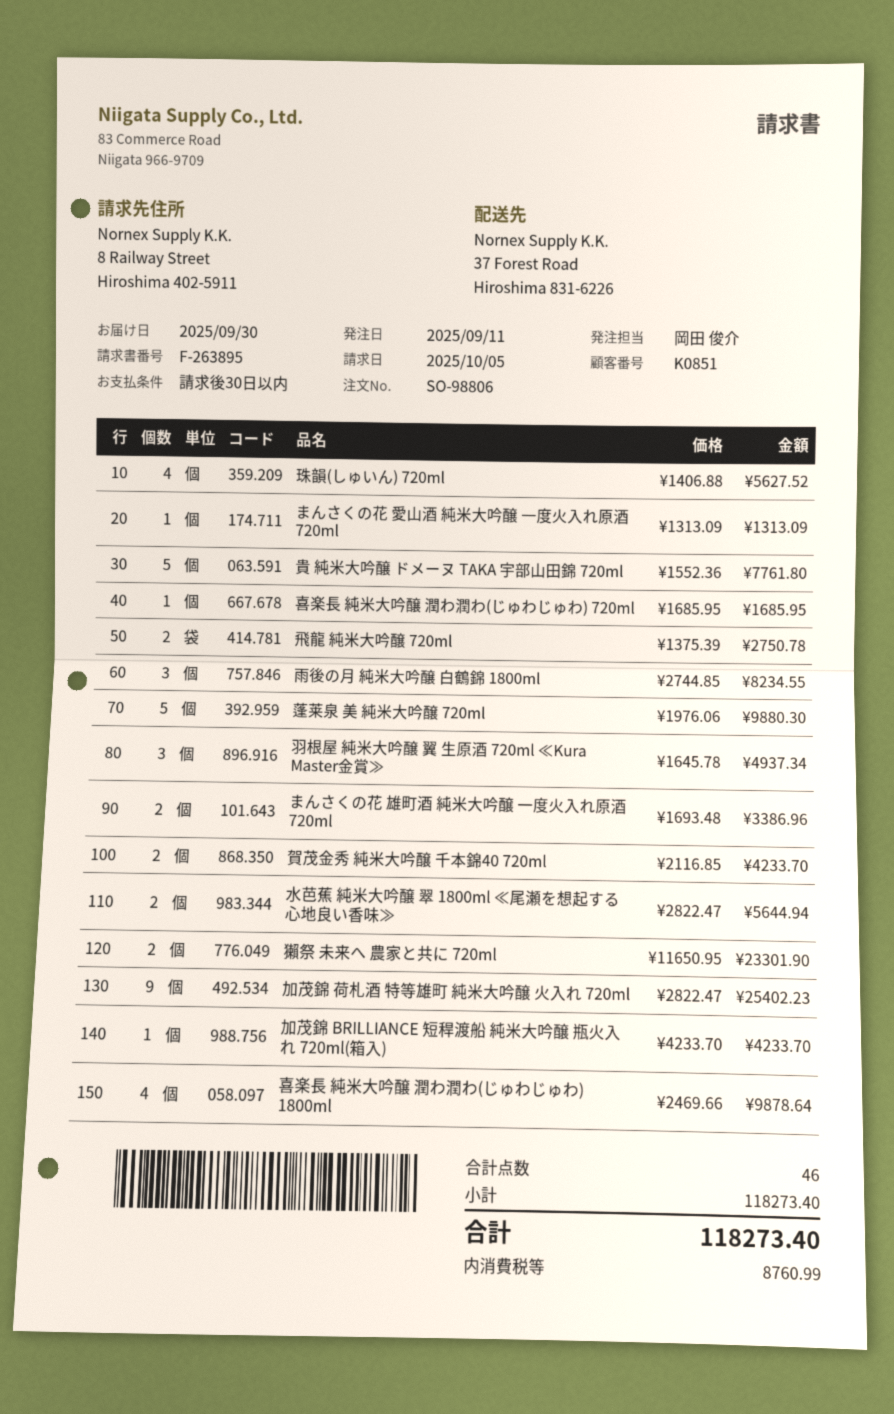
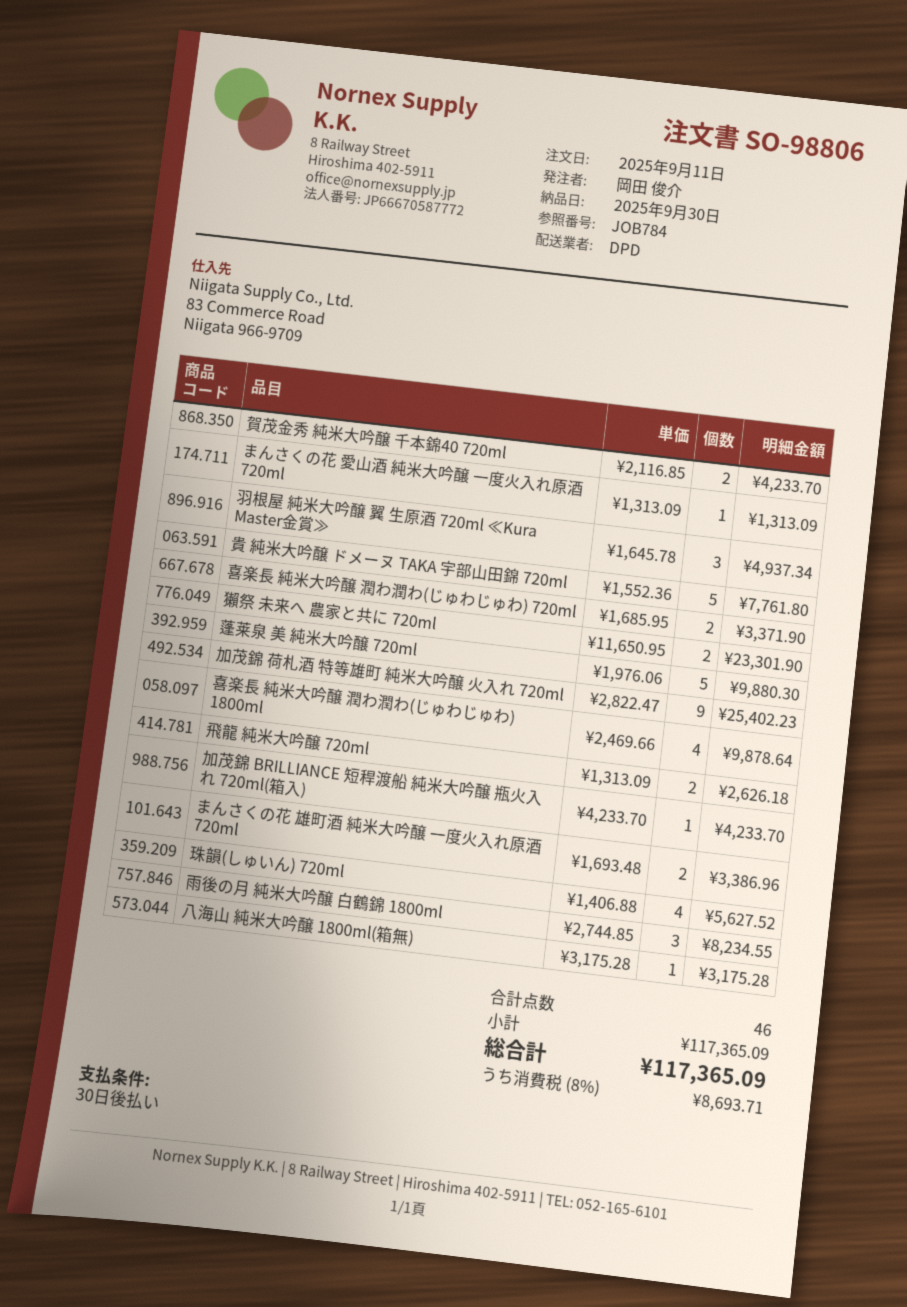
喜楽長 純米大吟醸 潤わ潤わ(じゅわじゅわ) 720ml: 1 x 1685.95 = 1685.95 -> 2 x 1685.95 = 3371.90
飛龍 純米大吟醸 720ml: 2 x 1375.39 = 2750.78 -> 2 x 1313.09 = 2626.18
水芭蕉 純米大吟醸 翠 1800ml ≪尾瀬を想起する心地良い香味≫: 2 x 2822.47 = 5644.94 -> none
八海山 純米大吟醸 1800ml(箱無): none -> 1 x 3175.28 = 3175.28
subtotal: 118273.40 -> 117365.09
tax: 8760.99 -> 8693.71
total: 118273.40 -> 117365.09

